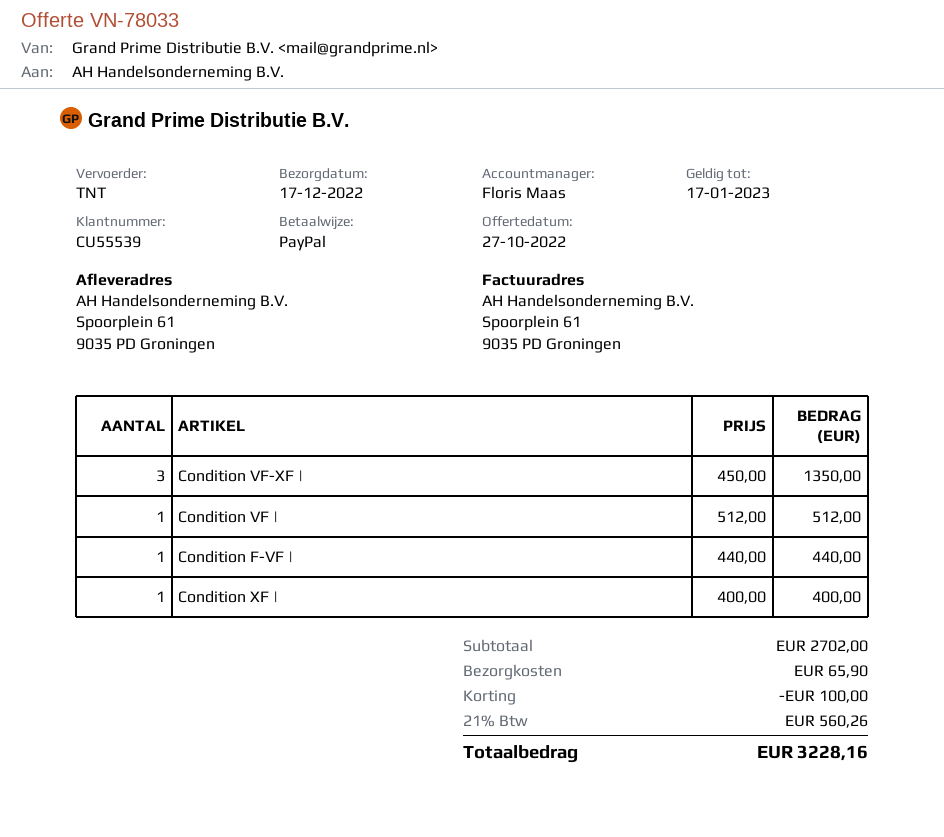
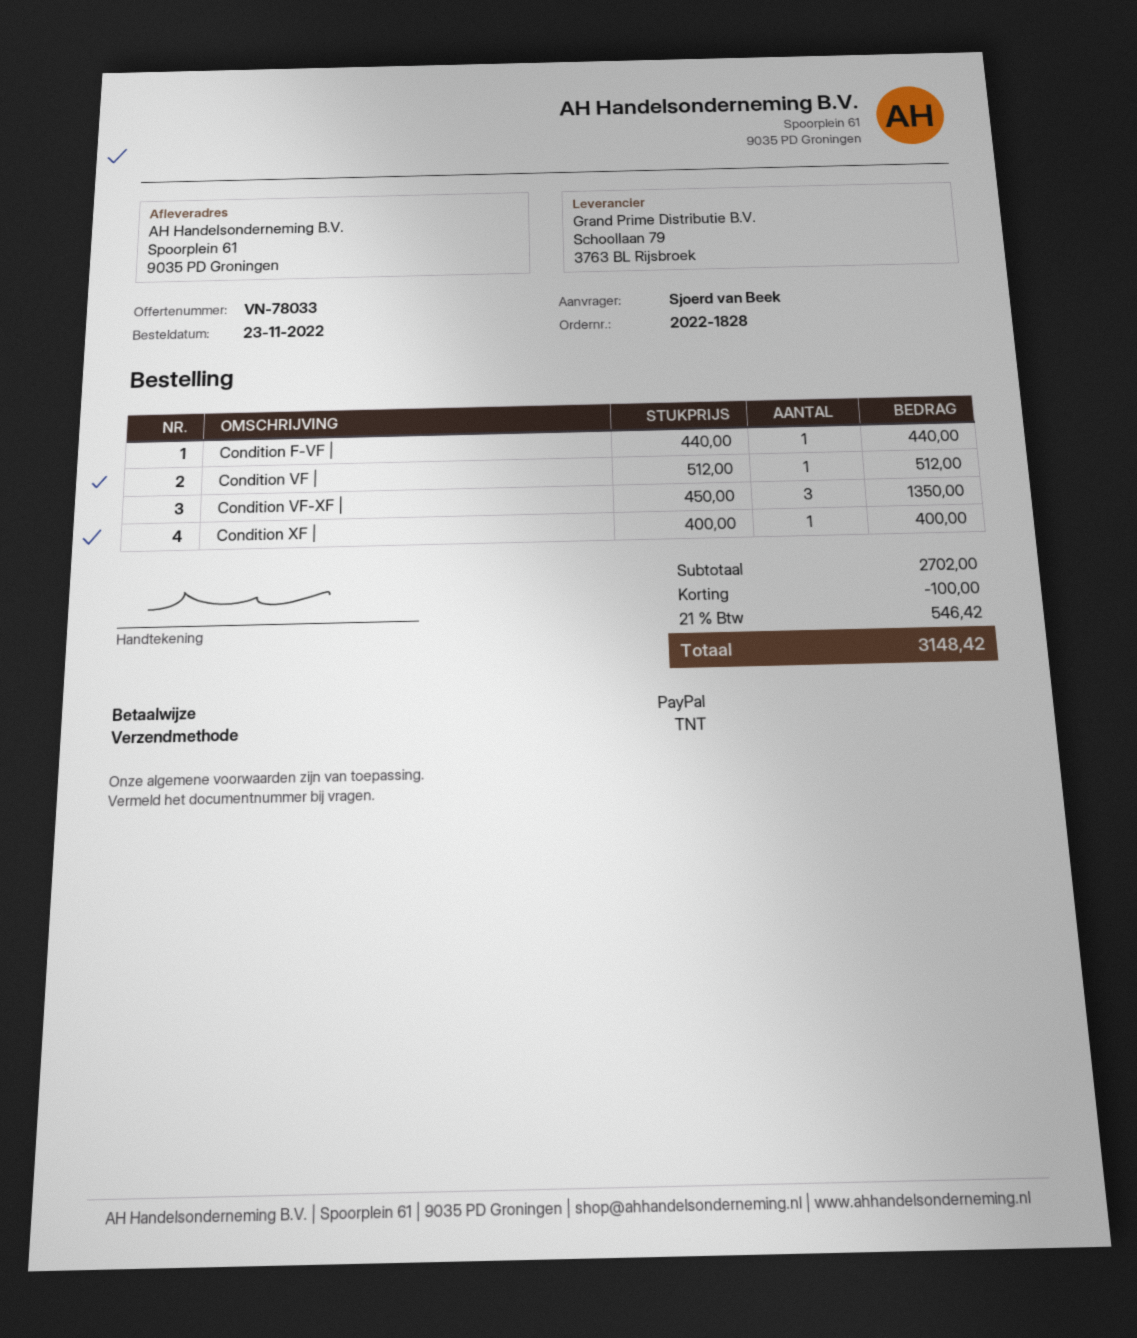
shipping: 65.90 -> none
tax: 21% = 560.26 -> 21% = 546.42
total: 3228.16 -> 3148.42

